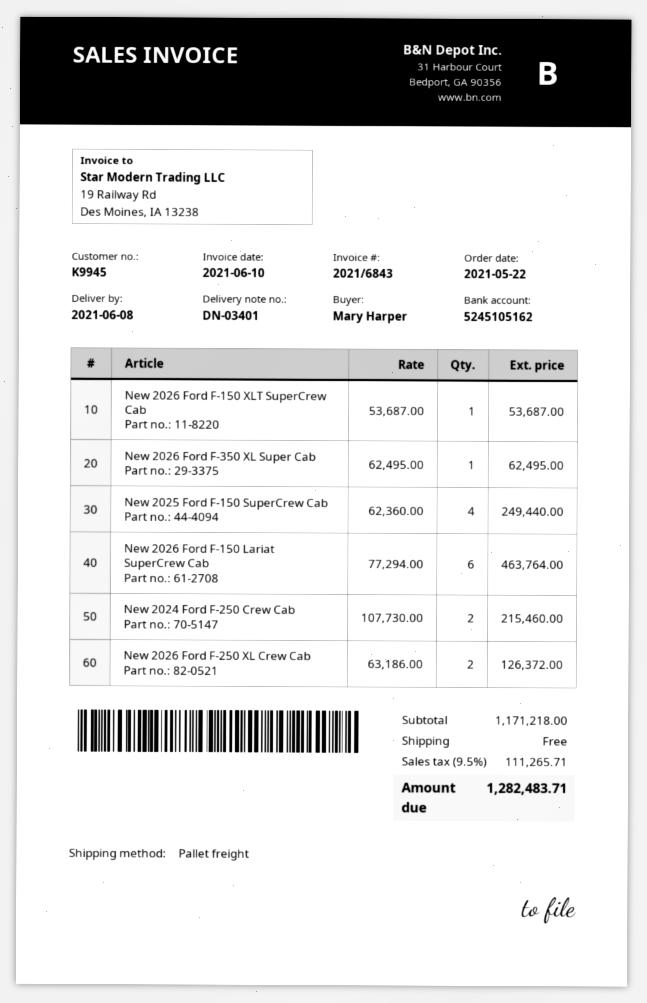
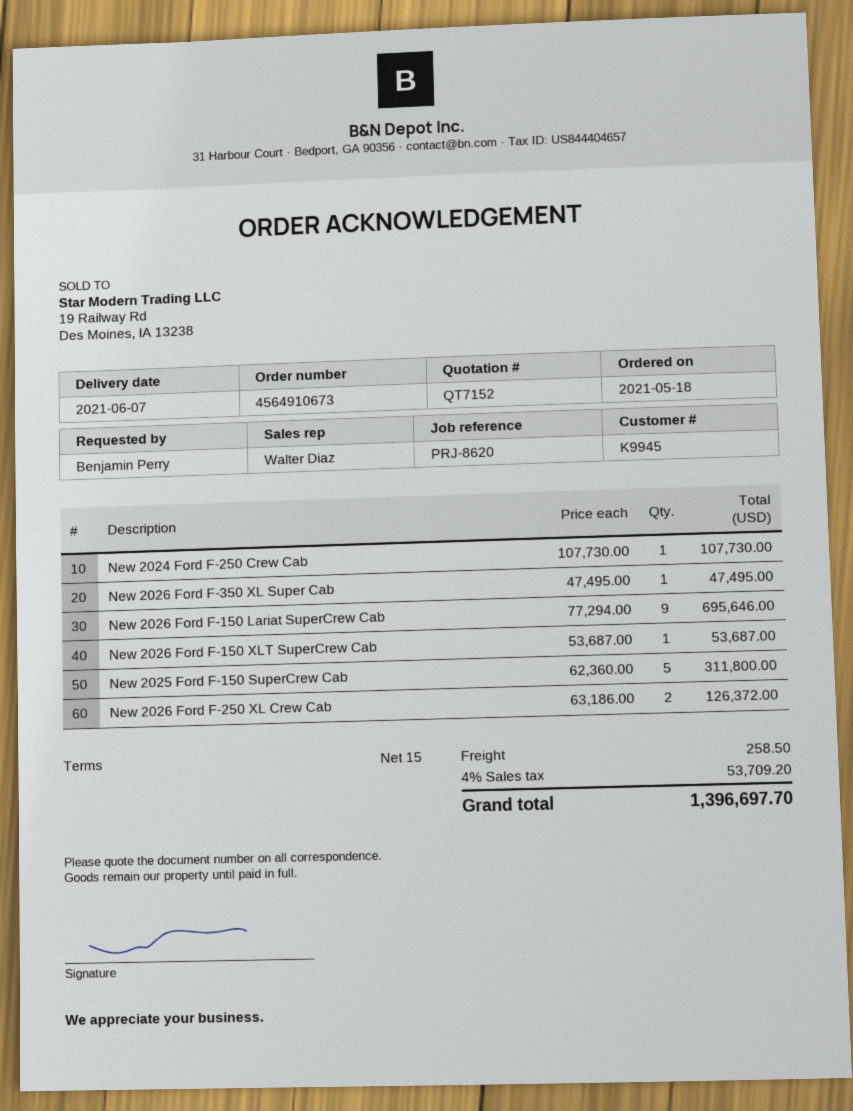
order date: 2021-05-22 -> 2021-05-18
delivery date: 2021-06-08 -> 2021-06-07
ordered by: Mary Harper -> Benjamin Perry
New 2026 Ford F-350 XL Super Cab: 1 x 62495.00 = 62495.00 -> 1 x 47495.00 = 47495.00
New 2025 Ford F-150 SuperCrew Cab: 4 x 62360.00 = 249440.00 -> 5 x 62360.00 = 311800.00
New 2026 Ford F-150 Lariat SuperCrew Cab: 6 x 77294.00 = 463764.00 -> 9 x 77294.00 = 695646.00
New 2024 Ford F-250 Crew Cab: 2 x 107730.00 = 215460.00 -> 1 x 107730.00 = 107730.00
shipping: 0.00 -> 258.50
tax: 9.5% = 111265.71 -> 4% = 53709.20
total: 1282483.71 -> 1396697.70

